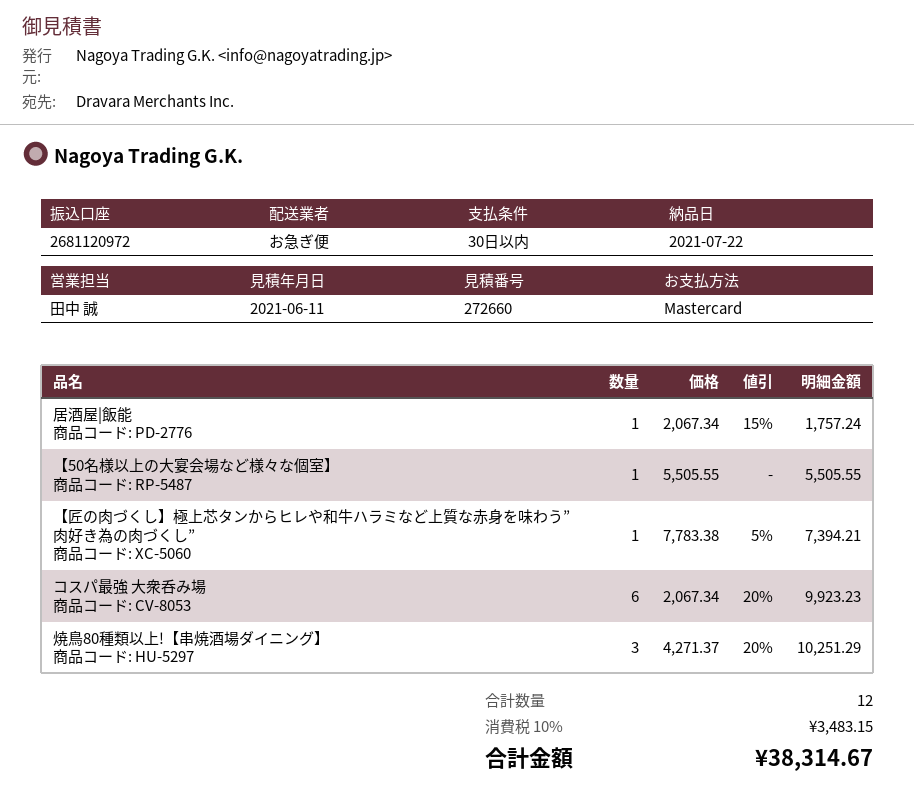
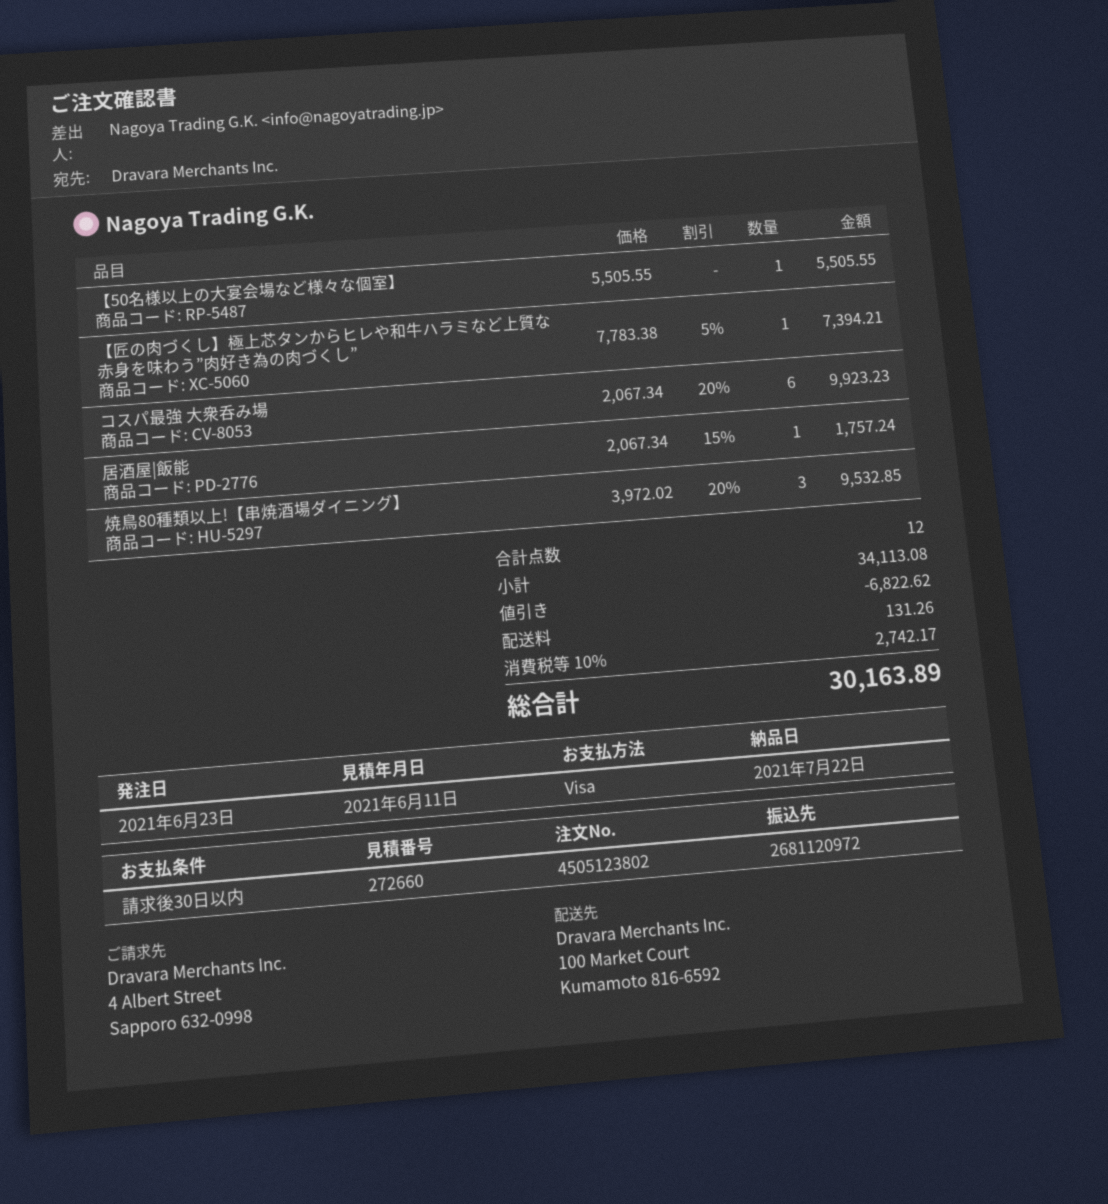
payment method: Mastercard -> Visa
焼鳥80種類以上!【串焼酒場ダイニング】: 3 x 4271.37 - 20% = 10251.29 -> 3 x 3972.02 - 20% = 9532.85
discount: none -> 6822.62
shipping: none -> 131.26
tax: 10% = 3483.15 -> 10% = 2742.17
total: 38314.67 -> 30163.89

